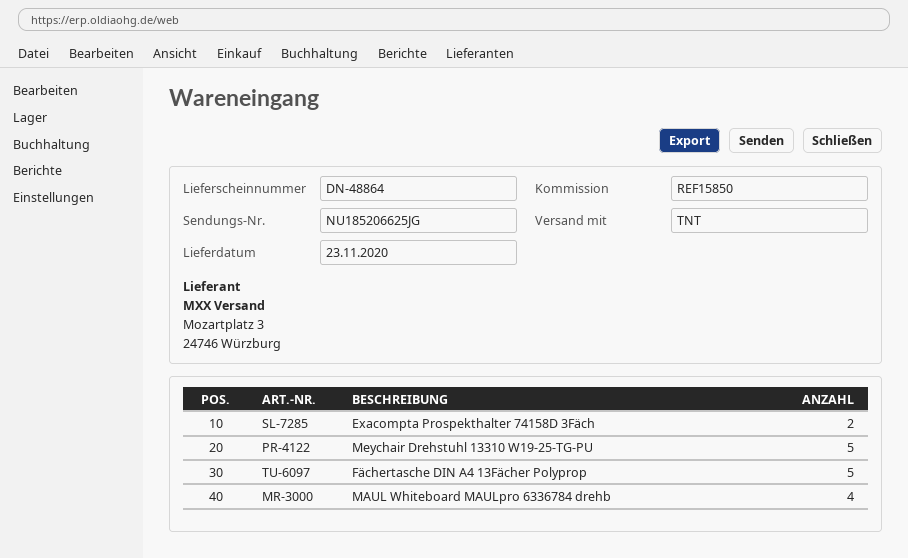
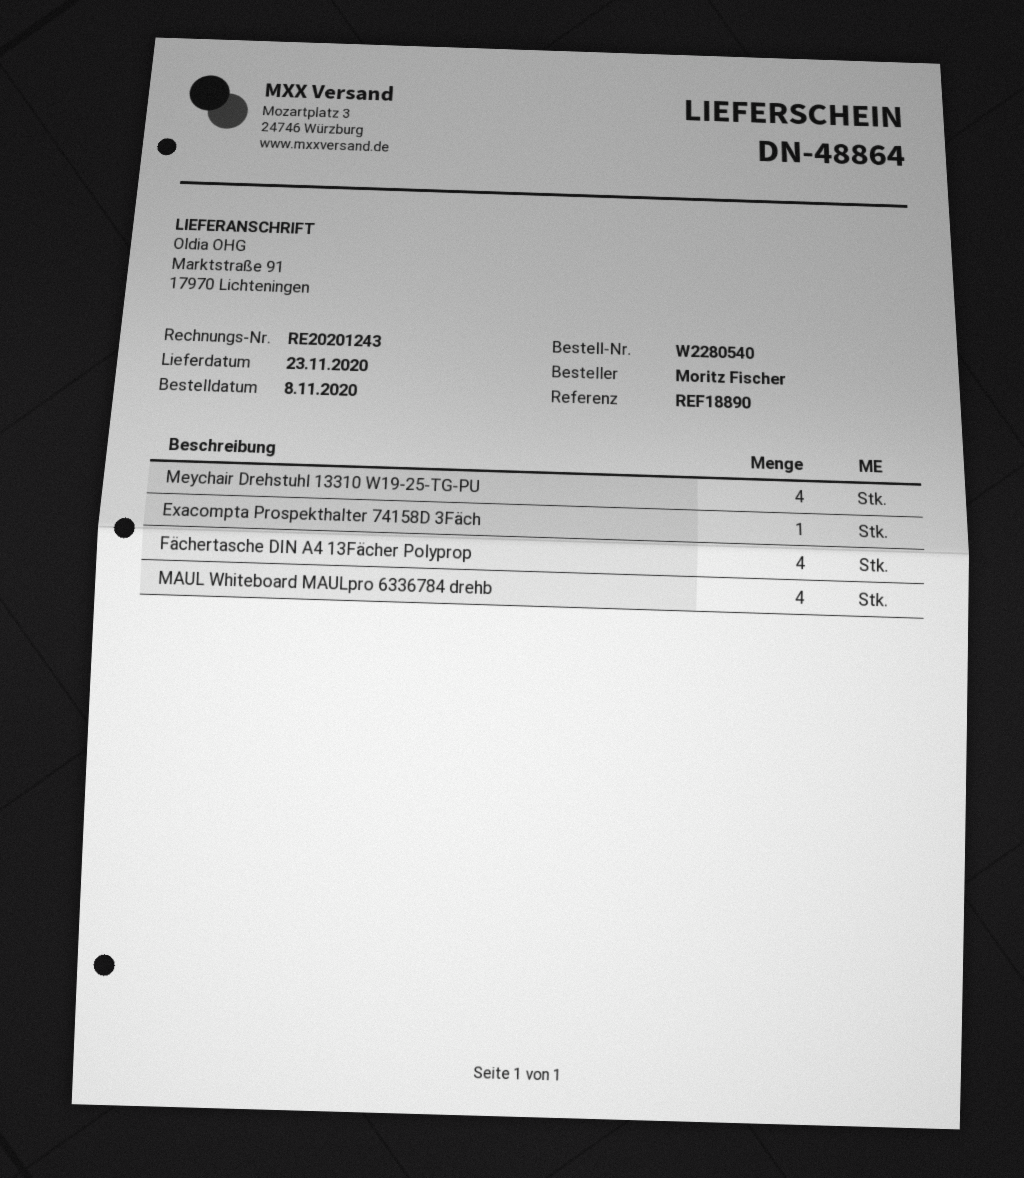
reference: REF15850 -> REF18890
Exacompta Prospekthalter 74158D 3Fäch: 2 -> 1
Meychair Drehstuhl 13310 W19-25-TG-PU: 5 -> 4
Fächertasche DIN A4 13Fächer Polyprop: 5 -> 4

